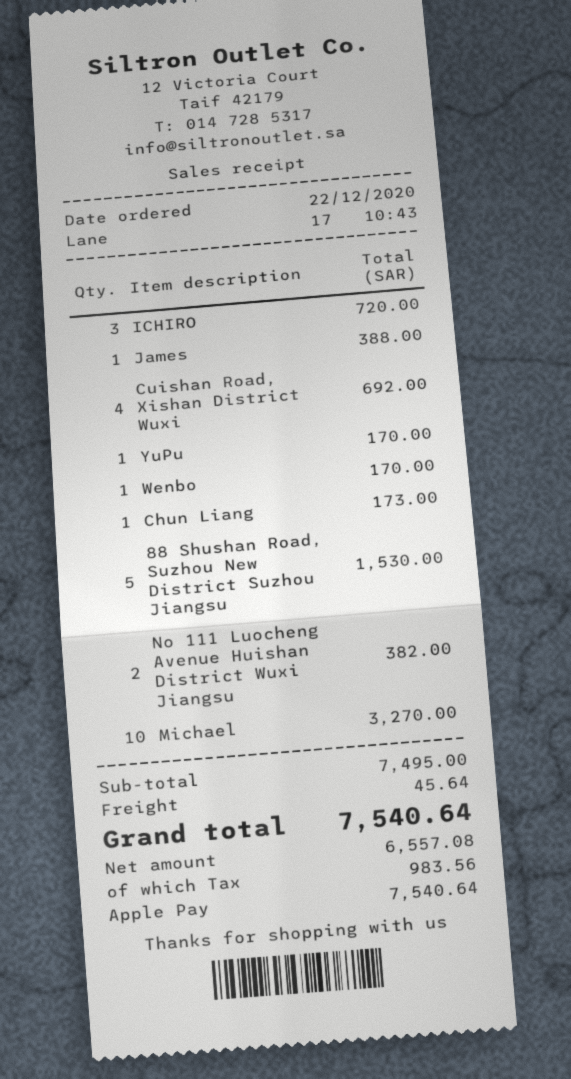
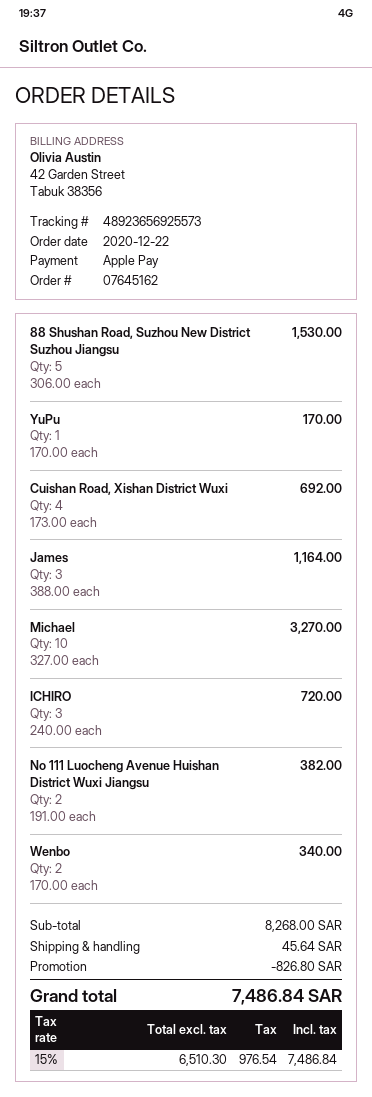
James: 1 for 388.00 -> 3 for 1164.00
Wenbo: 1 for 170.00 -> 2 for 340.00
Chun Liang: 1 for 173.00 -> none
subtotal: 7495.00 -> 8268.00
discount: none -> 826.80
net: 6557.08 -> 6510.30
tax: 983.56 -> 976.54
total: 7540.64 -> 7486.84

